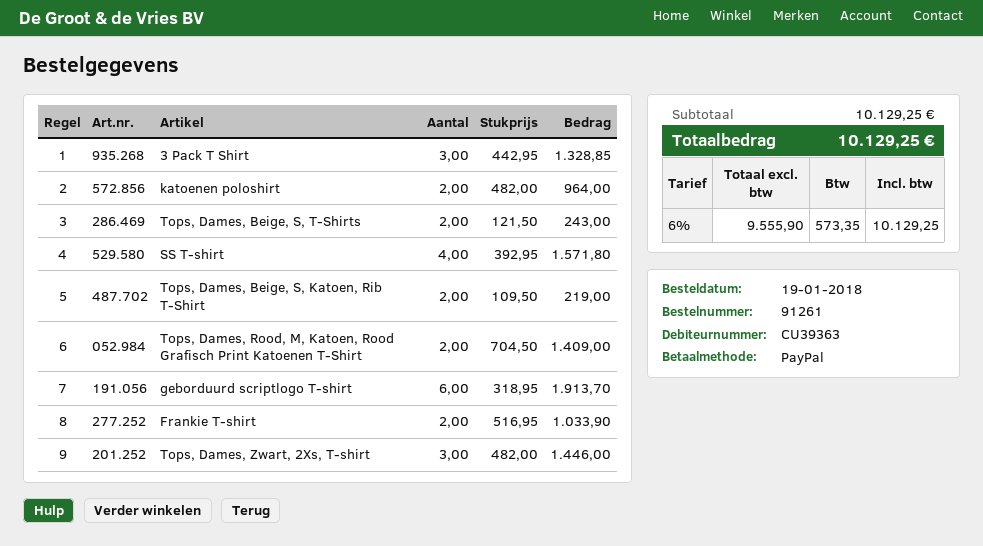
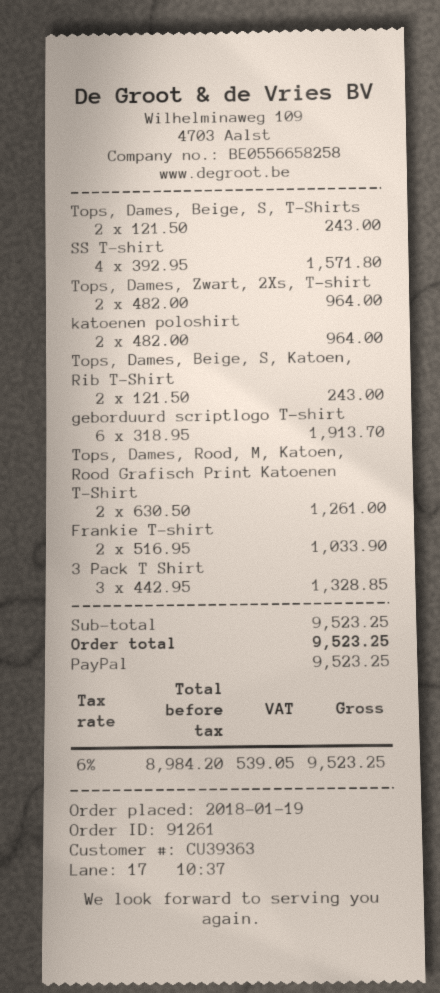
Tops, Dames, Beige, S, Katoen, Rib T-Shirt: 2 x 109.50 = 219.00 -> 2 x 121.50 = 243.00
Tops, Dames, Rood, M, Katoen, Rood Grafisch Print Katoenen T-Shirt: 2 x 704.50 = 1409.00 -> 2 x 630.50 = 1261.00
Tops, Dames, Zwart, 2Xs, T-shirt: 3 x 482.00 = 1446.00 -> 2 x 482.00 = 964.00
subtotal: 10129.25 -> 9523.25
net: 9555.90 -> 8984.20
tax: 6% = 573.35 -> 6% = 539.05
total: 10129.25 -> 9523.25

